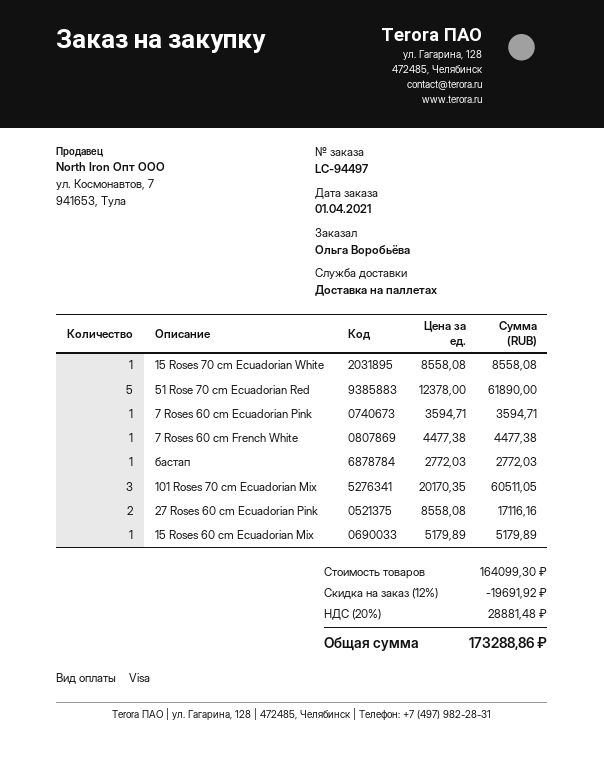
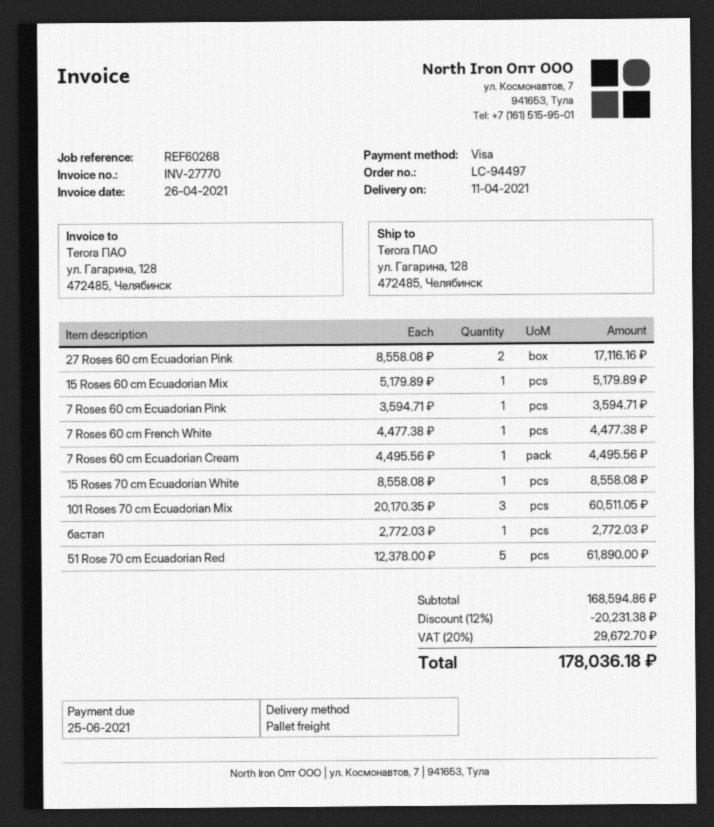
7 Roses 60 cm Ecuadorian Cream: none -> 1 x 4495.56 = 4495.56
subtotal: 164099.30 -> 168594.86
discount: 12% = 19691.92 -> 12% = 20231.38
tax: 20% = 28881.48 -> 20% = 29672.70
total: 173288.86 -> 178036.18

